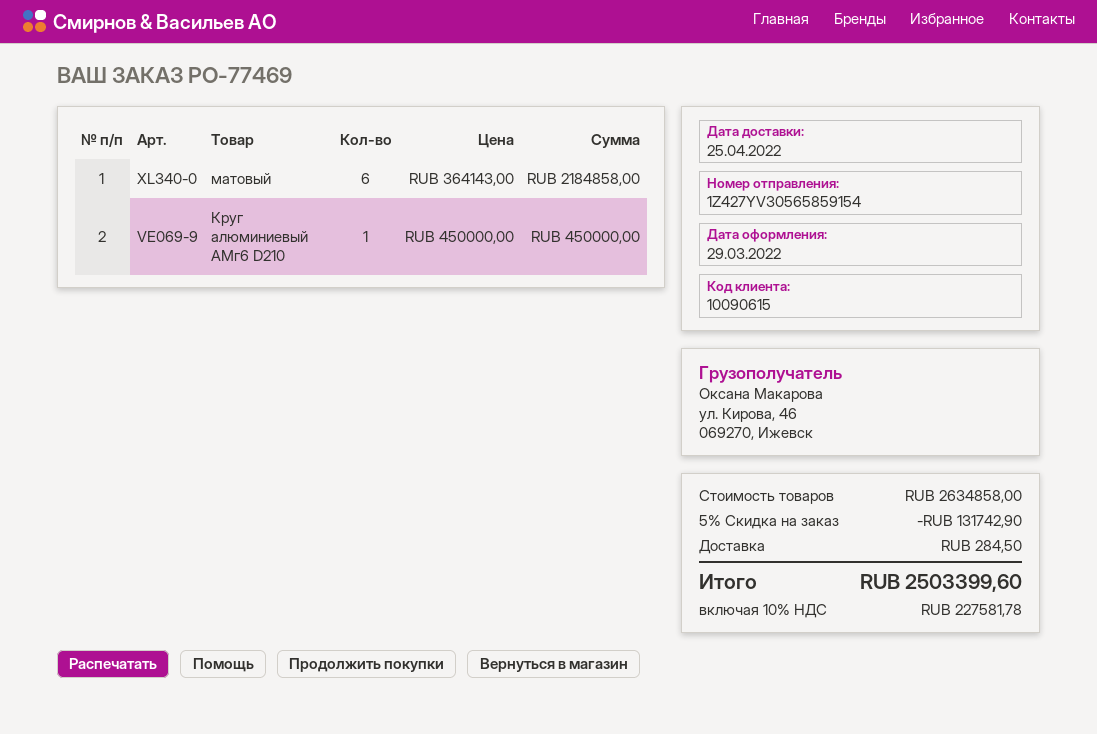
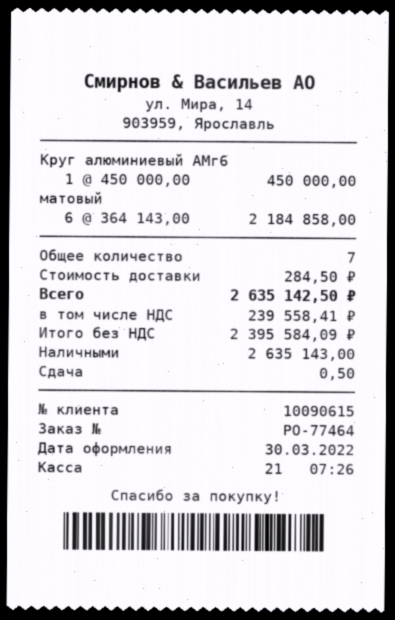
order number: PO-77469 -> PO-77464
order date: 2022-03-29 -> 2022-03-30
discount: 5% = 131742.90 -> none
tax: 227581.78 -> 239558.41
total: 2503399.60 -> 2635142.50

